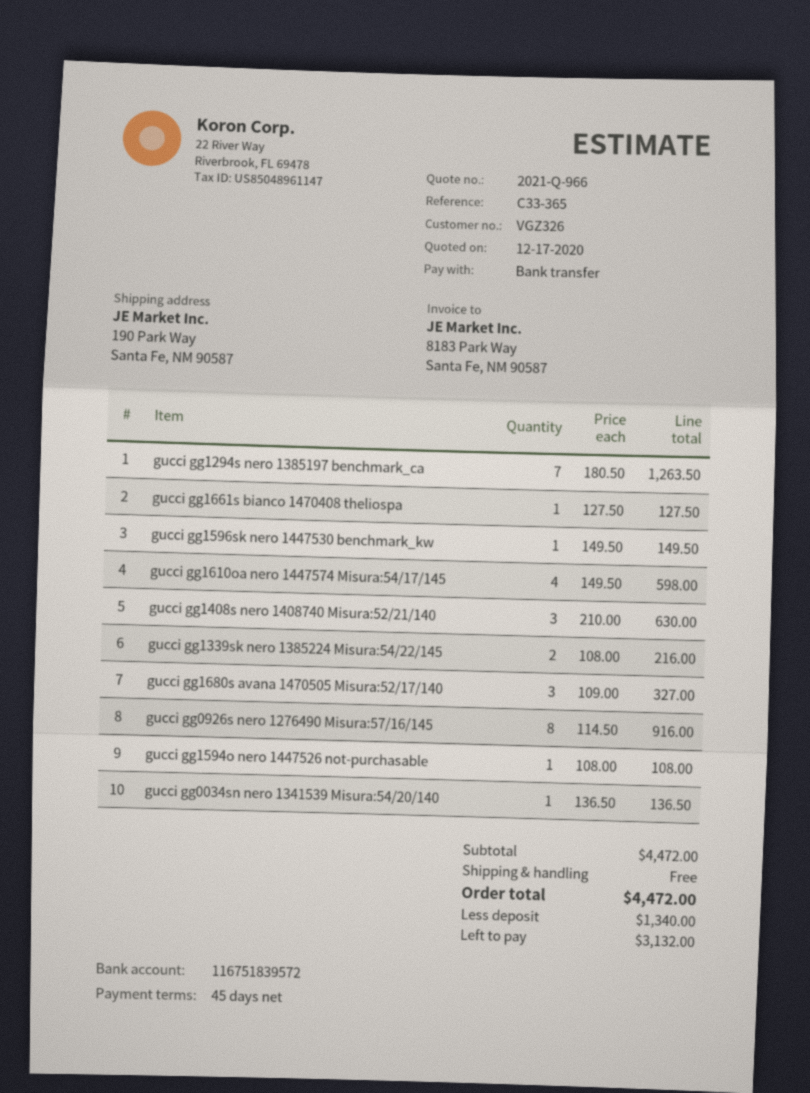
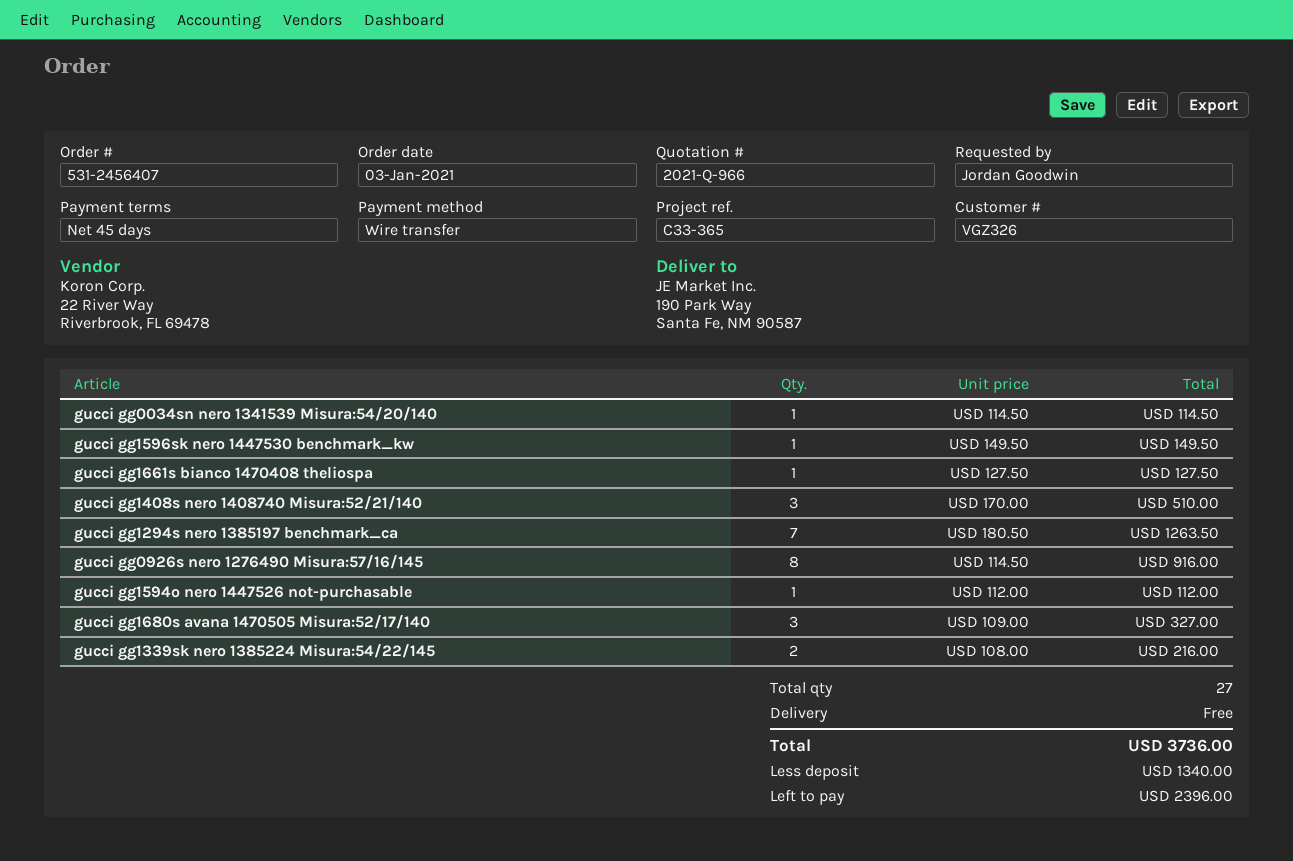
gucci gg1610oa nero 1447574 Misura:54/17/145: 4 x 149.50 = 598.00 -> none
gucci gg1408s nero 1408740 Misura:52/21/140: 3 x 210.00 = 630.00 -> 3 x 170.00 = 510.00
gucci gg1594o nero 1447526 not-purchasable: 1 x 108.00 = 108.00 -> 1 x 112.00 = 112.00
gucci gg0034sn nero 1341539 Misura:54/20/140: 1 x 136.50 = 136.50 -> 1 x 114.50 = 114.50
total: 4472.00 -> 3736.00
balance: 3132.00 -> 2396.00

